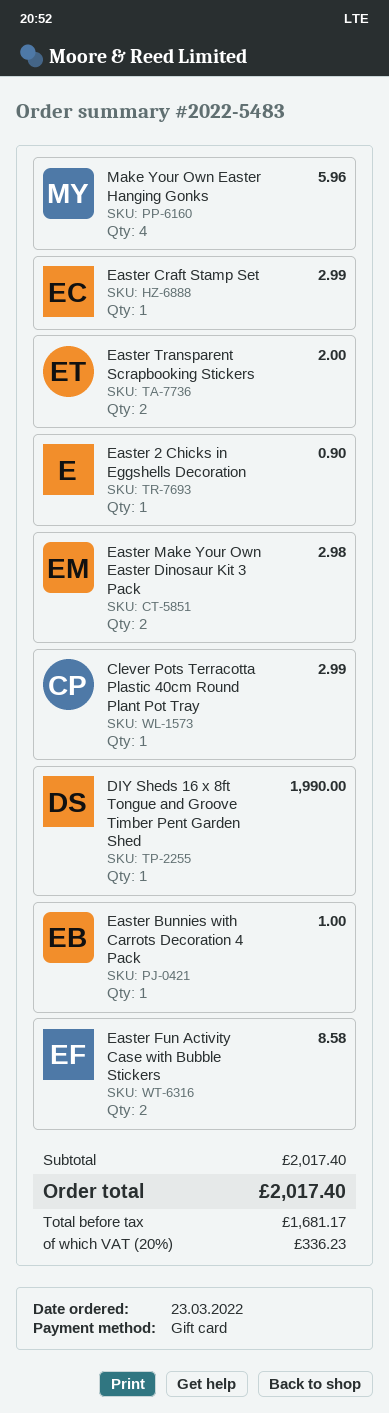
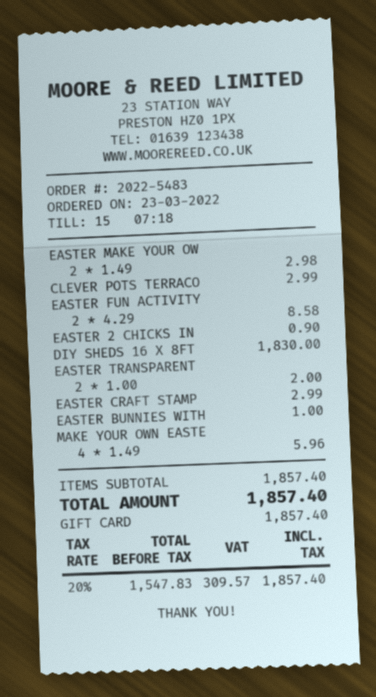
DIY Sheds 16 x 8ft Tongue and Groove Timber Pent Garden Shed: 1 for 1990.00 -> 1 for 1830.00
subtotal: 2017.40 -> 1857.40
net: 1681.17 -> 1547.83
tax: 20% = 336.23 -> 20% = 309.57
total: 2017.40 -> 1857.40

